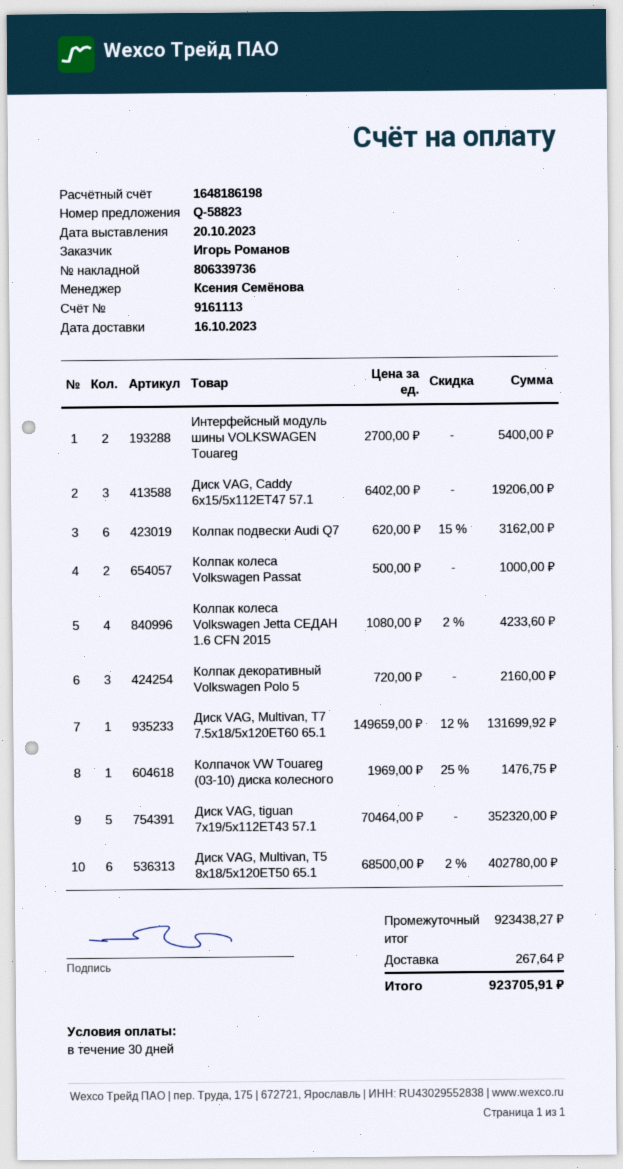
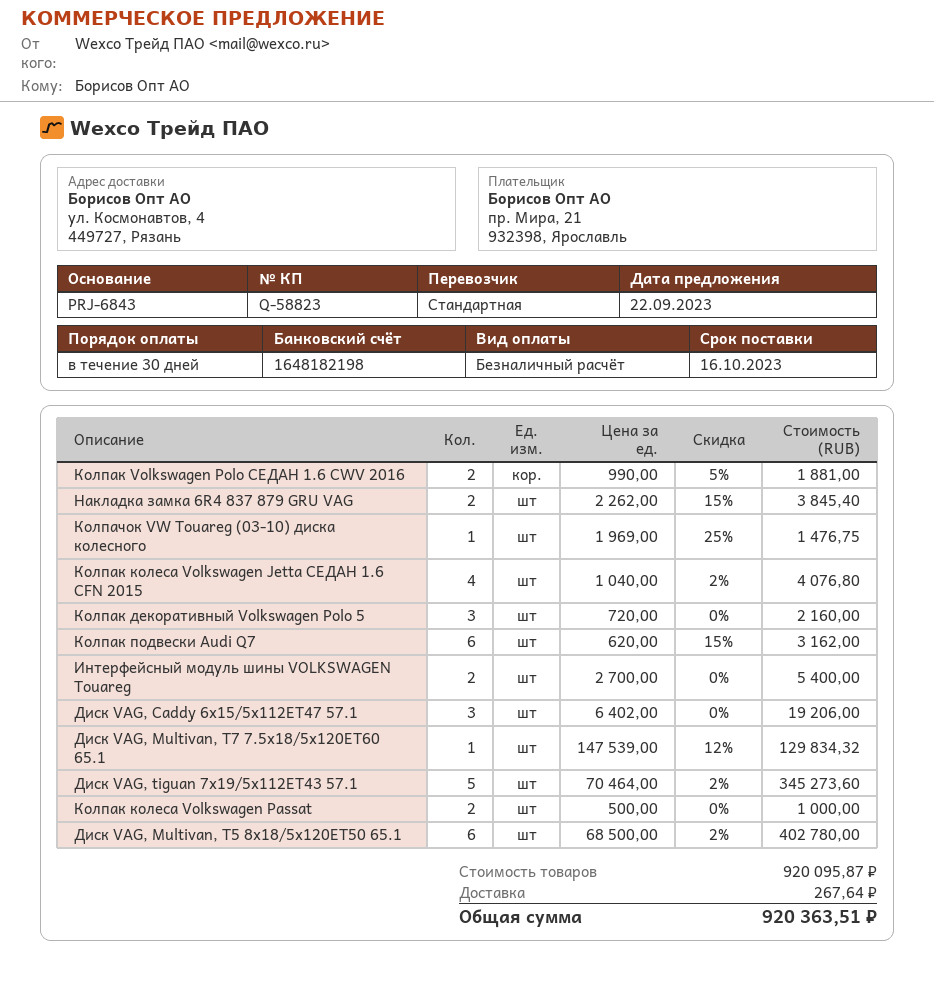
bank account: 1648186198 -> 1648182198
Колпак колеса Volkswagen Jetta СЕДАН 1.6 CFN 2015: 4 x 1080.00 - 2% = 4233.60 -> 4 x 1040.00 - 2% = 4076.80
Диск VAG, Multivan, Т7 7.5x18/5x120ET60 65.1: 1 x 149659.00 - 12% = 131699.92 -> 1 x 147539.00 - 12% = 129834.32
Диск VAG, tiguan 7x19/5x112ET43 57.1: 5 x 70464.00 = 352320.00 -> 5 x 70464.00 - 2% = 345273.60
Колпак Volkswagen Polo СЕДАН 1.6 CWV 2016: none -> 2 x 990.00 - 5% = 1881.00
Накладка замка 6R4 837 879 GRU VAG: none -> 2 x 2262.00 - 15% = 3845.40
subtotal: 923438.27 -> 920095.87
total: 923705.91 -> 920363.51

